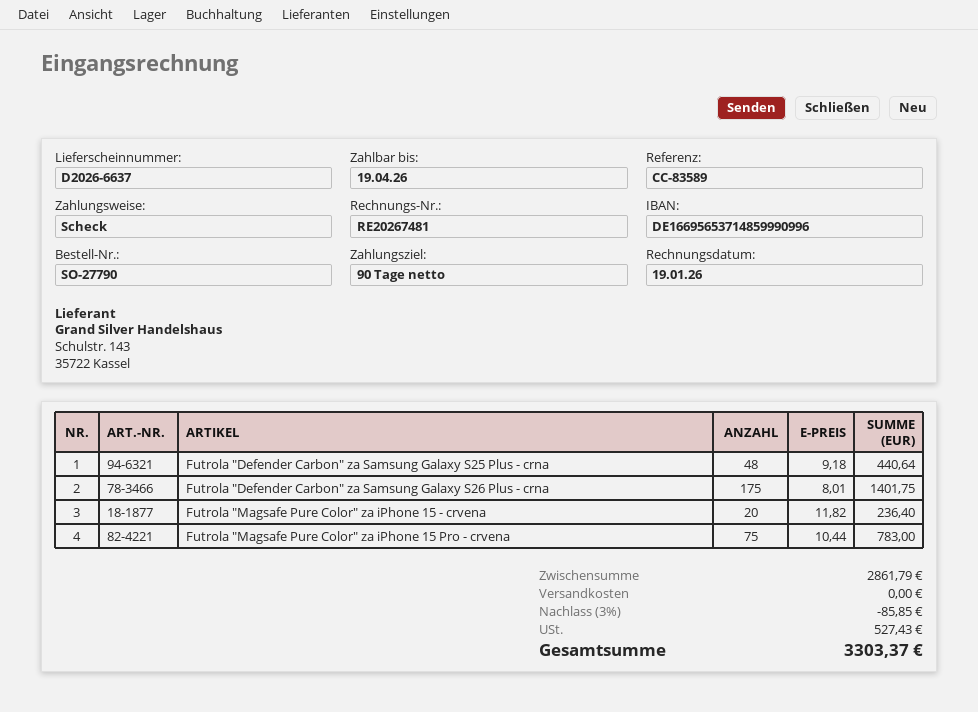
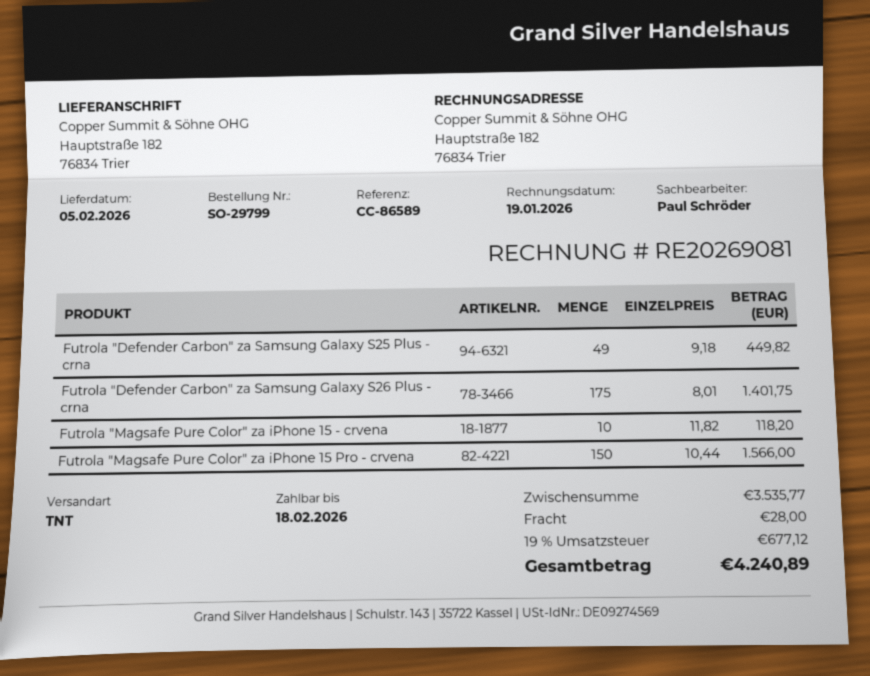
order number: SO-27790 -> SO-29799
invoice number: RE20267481 -> RE20269081
due date: 2026-04-19 -> 2026-02-18
reference: CC-83589 -> CC-86589
Futrola "Defender Carbon" za Samsung Galaxy S25 Plus - crna: 48 x 9.18 = 440.64 -> 49 x 9.18 = 449.82
Futrola "Magsafe Pure Color" za iPhone 15 - crvena: 20 x 11.82 = 236.40 -> 10 x 11.82 = 118.20
Futrola "Magsafe Pure Color" za iPhone 15 Pro - crvena: 75 x 10.44 = 783.00 -> 150 x 10.44 = 1566.00
subtotal: 2861.79 -> 3535.77
discount: 3% = 85.85 -> none
shipping: 0.00 -> 28.00
tax: 527.43 -> 677.12
total: 3303.37 -> 4240.89

